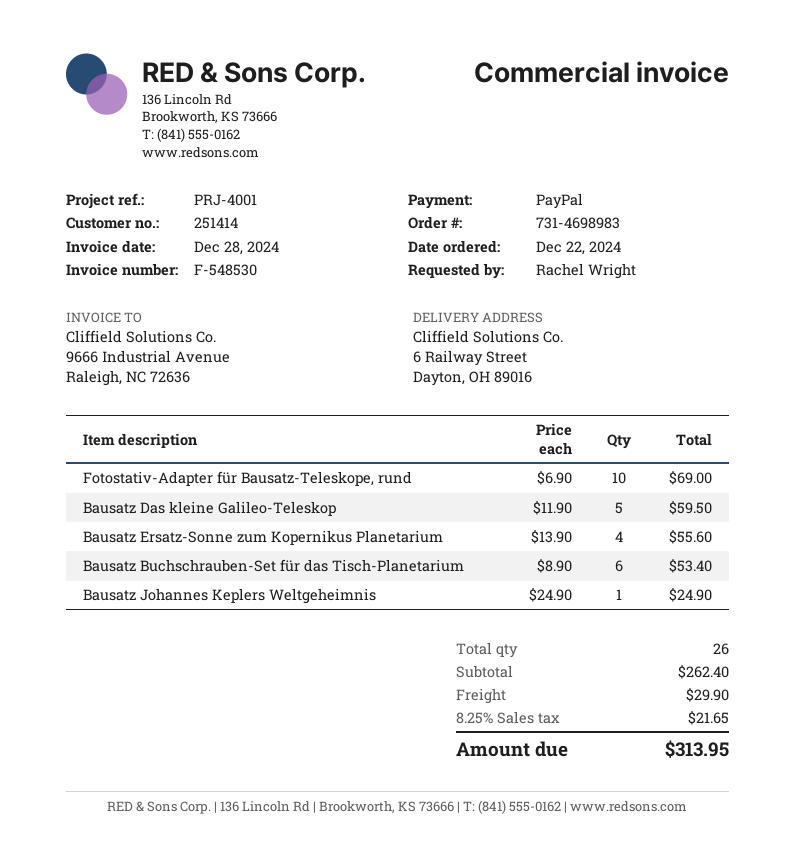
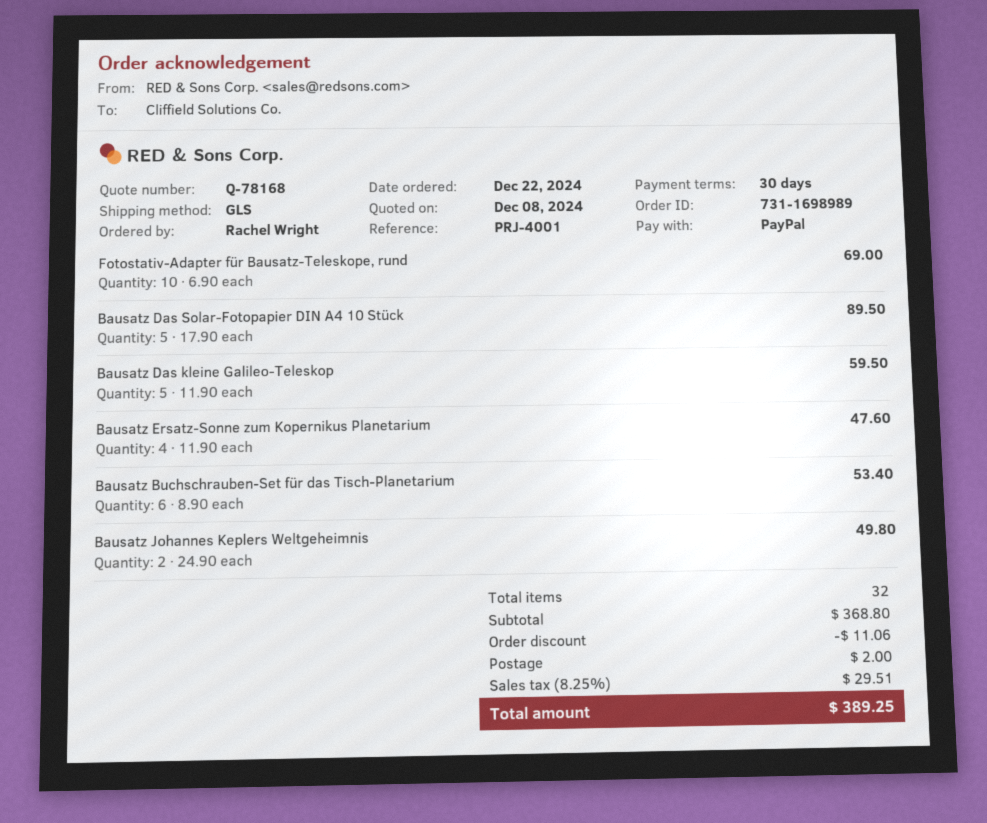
order number: 731-4698983 -> 731-1698989
Bausatz Ersatz-Sonne zum Kopernikus Planetarium: 4 x 13.90 = 55.60 -> 4 x 11.90 = 47.60
Bausatz Johannes Keplers Weltgeheimnis: 1 x 24.90 = 24.90 -> 2 x 24.90 = 49.80
Bausatz Das Solar-Fotopapier DIN A4 10 Stück: none -> 5 x 17.90 = 89.50
total quantity: 26 -> 32
subtotal: 262.40 -> 368.80
discount: none -> 11.06
shipping: 29.90 -> 2.00
tax: 8.25% = 21.65 -> 8.25% = 29.51
total: 313.95 -> 389.25

